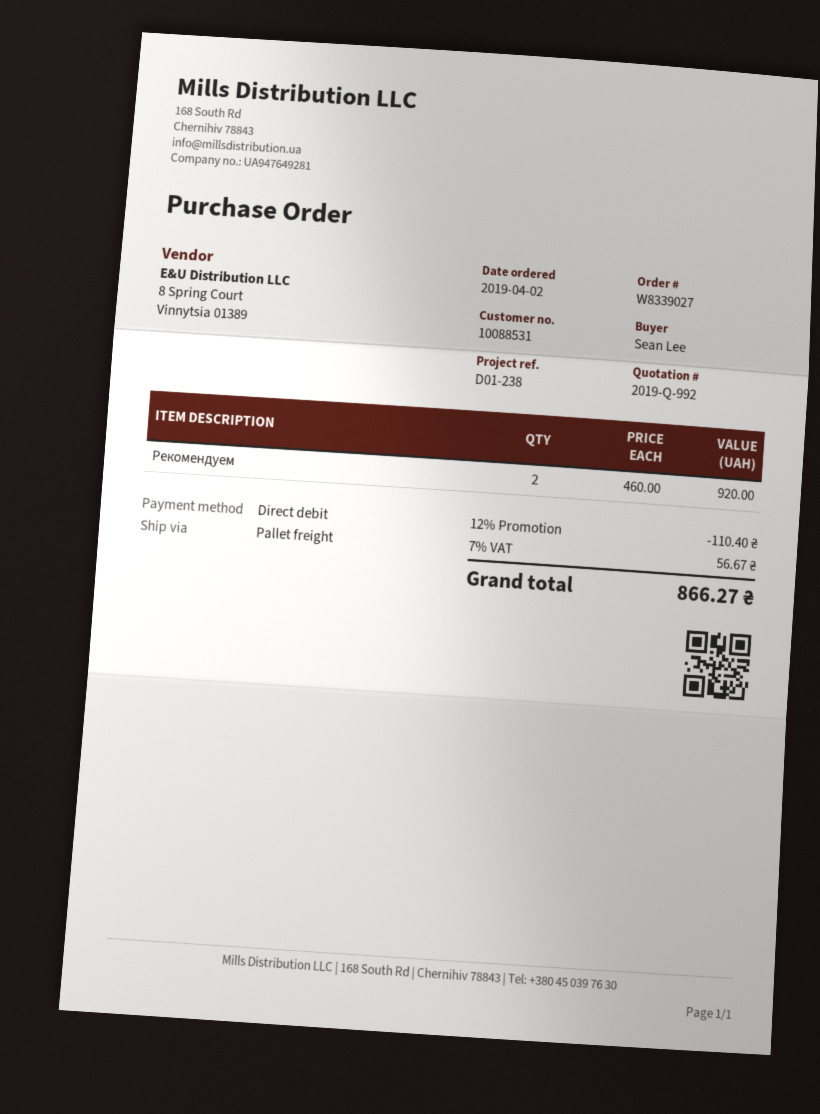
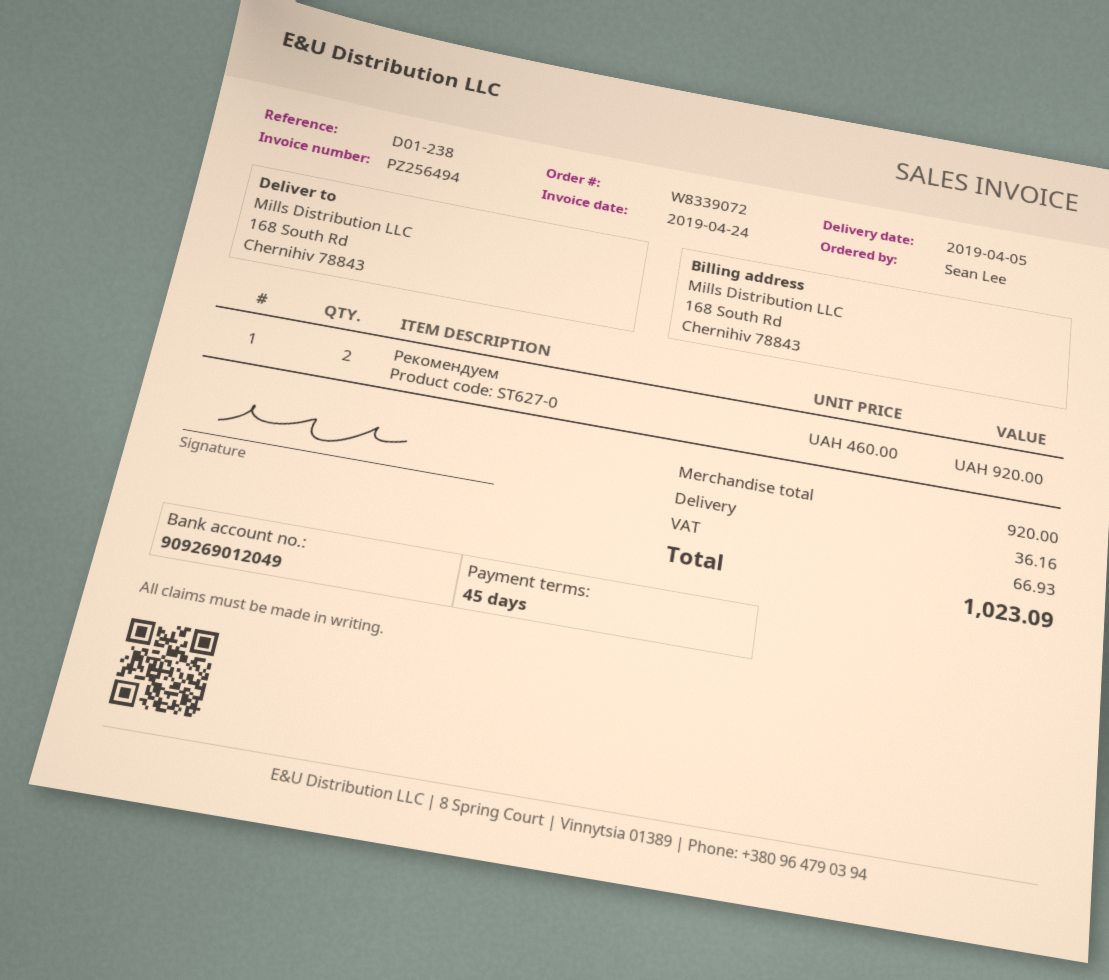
order number: W8339027 -> W8339072
discount: 12% = 110.40 -> none
shipping: none -> 36.16
tax: 56.67 -> 66.93
total: 866.27 -> 1023.09

